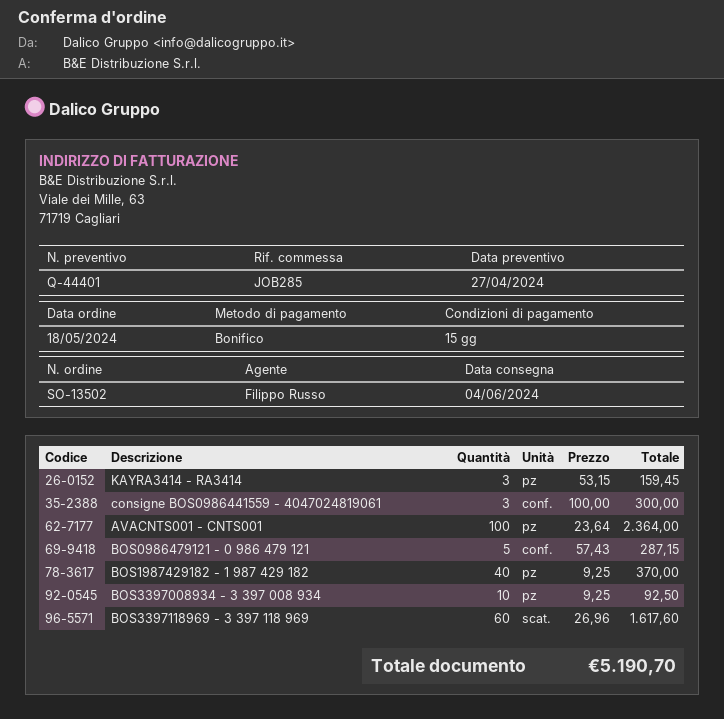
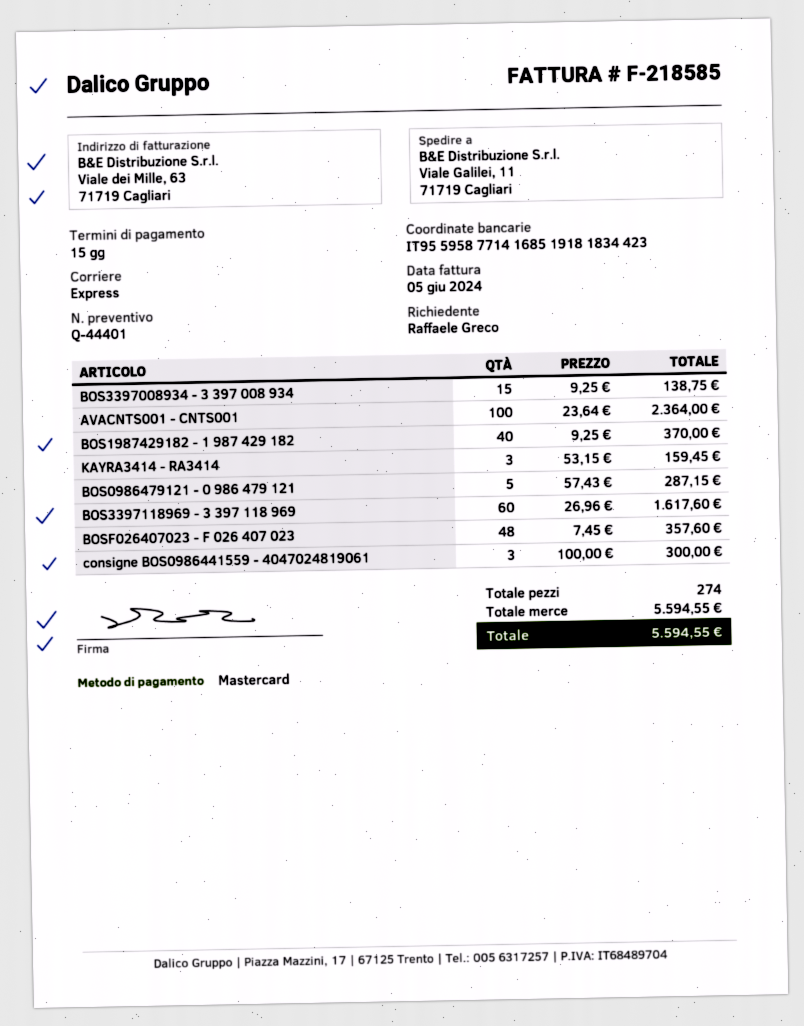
payment method: bank transfer -> Mastercard
BOS3397008934 - 3 397 008 934: 10 x 9.25 = 92.50 -> 15 x 9.25 = 138.75
BOSF026407023 - F 026 407 023: none -> 48 x 7.45 = 357.60
total: 5190.70 -> 5594.55

